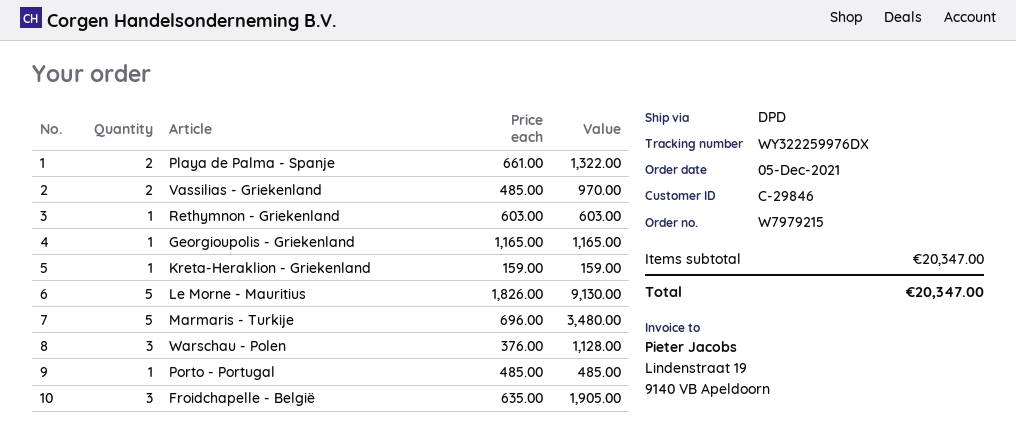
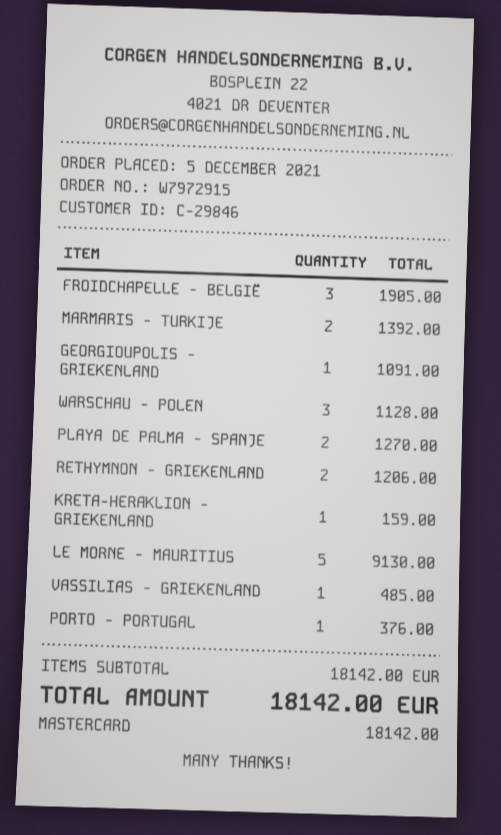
order number: W7979215 -> W7972915
Playa de Palma - Spanje: 2 for 1322.00 -> 2 for 1270.00
Vassilias - Griekenland: 2 for 970.00 -> 1 for 485.00
Rethymnon - Griekenland: 1 for 603.00 -> 2 for 1206.00
Georgioupolis - Griekenland: 1 for 1165.00 -> 1 for 1091.00
Marmaris - Turkije: 5 for 3480.00 -> 2 for 1392.00
Porto - Portugal: 1 for 485.00 -> 1 for 376.00
subtotal: 20347.00 -> 18142.00
total: 20347.00 -> 18142.00

